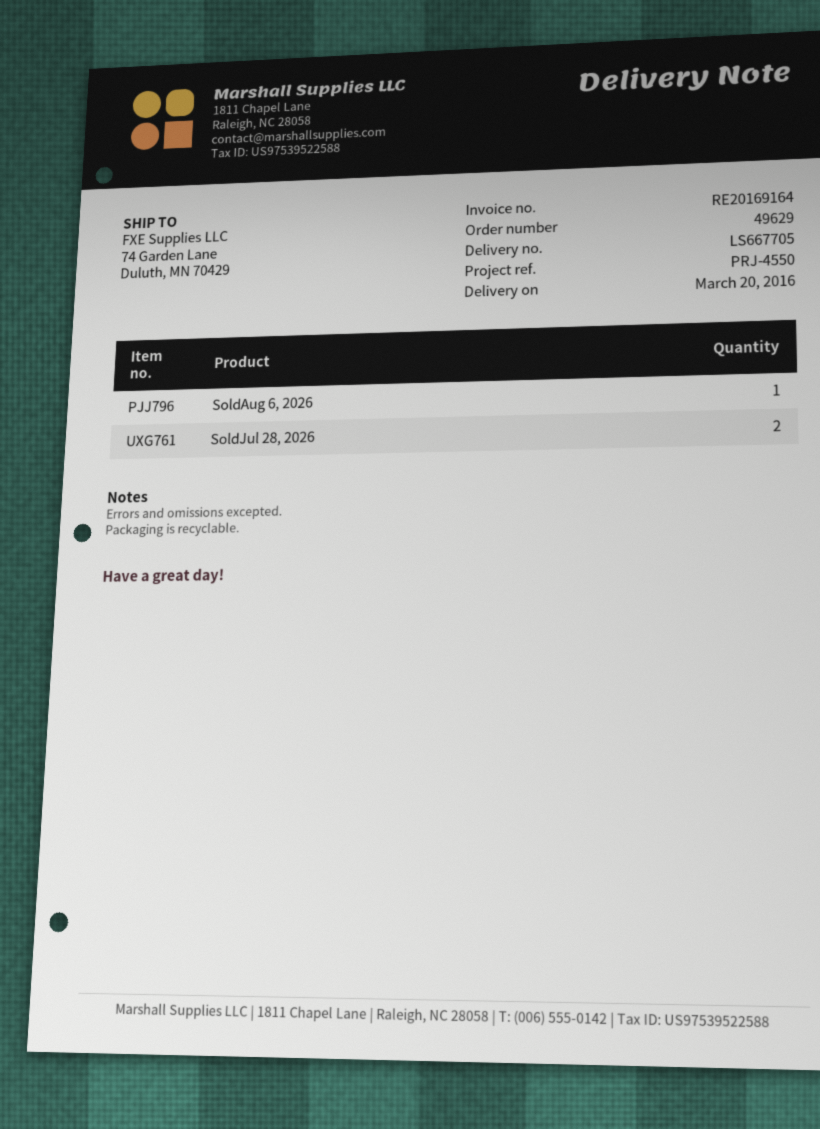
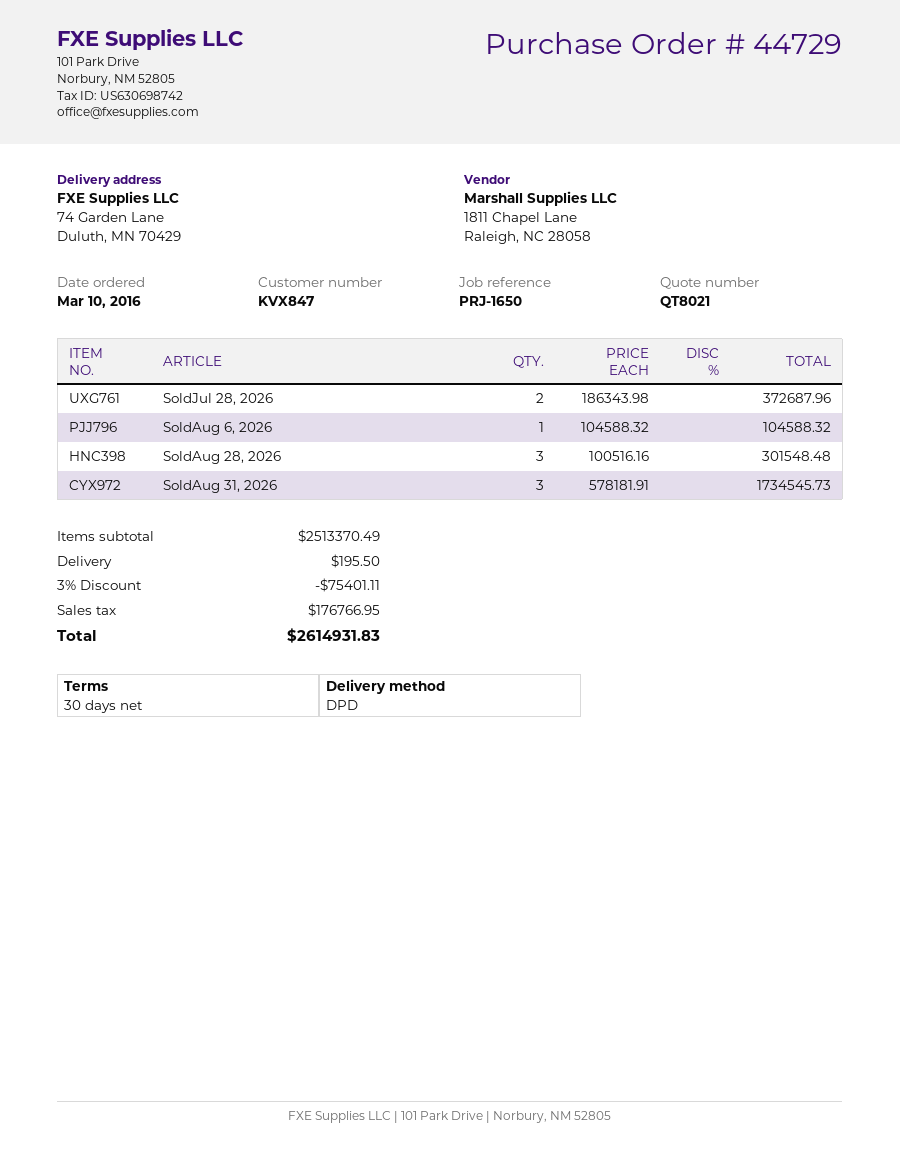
order number: 49629 -> 44729
reference: PRJ-4550 -> PRJ-1650
SoldAug 28, 2026: none -> 3
SoldAug 31, 2026: none -> 3

